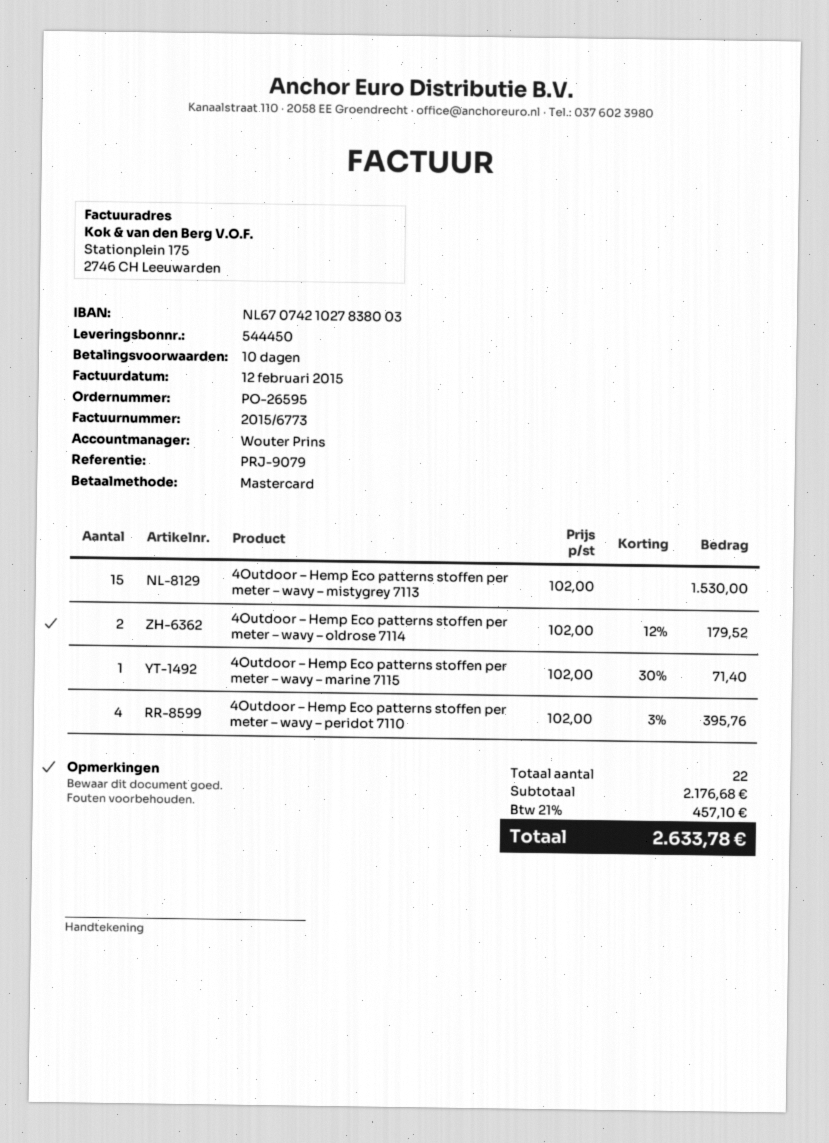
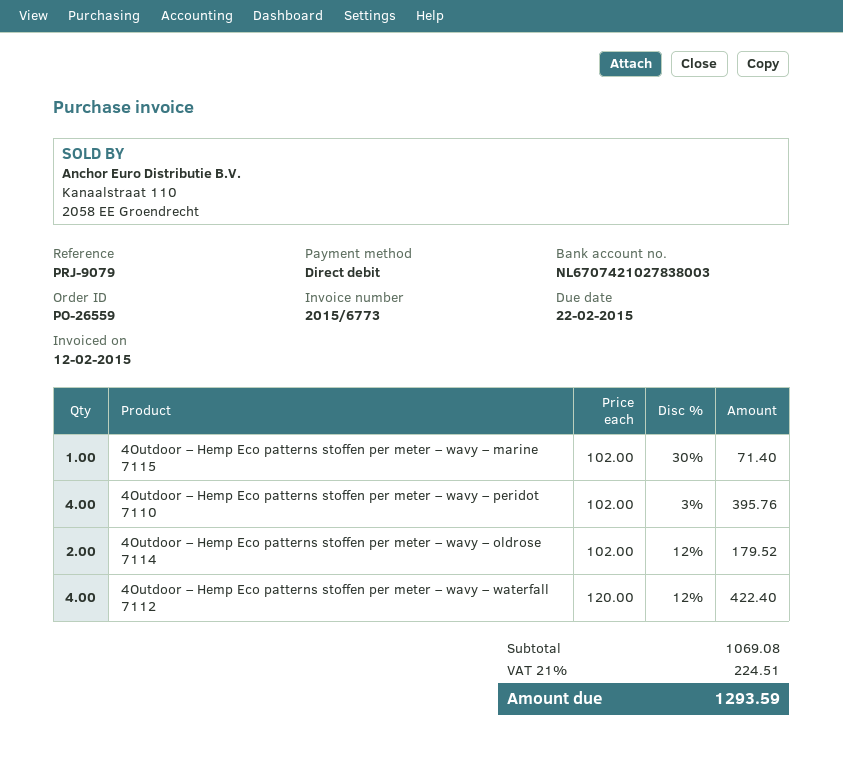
order number: PO-26595 -> PO-26559
payment method: Mastercard -> direct debit
4Outdoor – Hemp Eco patterns stoffen per meter – wavy – mistygrey 7113: 15 x 102.00 = 1530.00 -> none
4Outdoor – Hemp Eco patterns stoffen per meter – wavy – waterfall 7112: none -> 4 x 120.00 - 12% = 422.40
subtotal: 2176.68 -> 1069.08
tax: 21% = 457.10 -> 21% = 224.51
total: 2633.78 -> 1293.59

